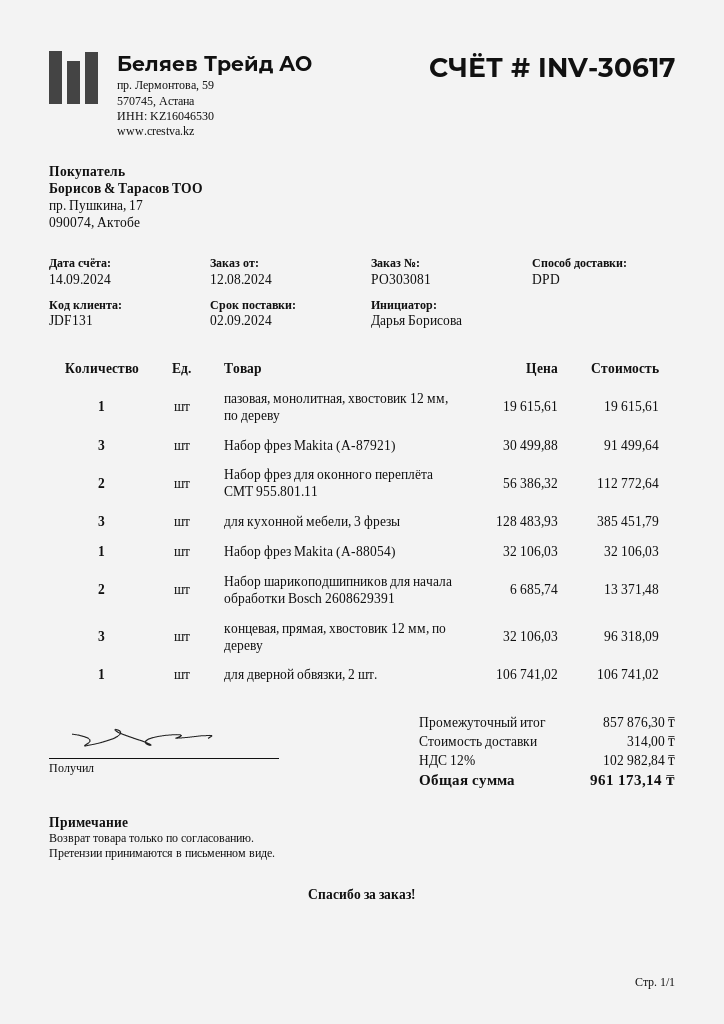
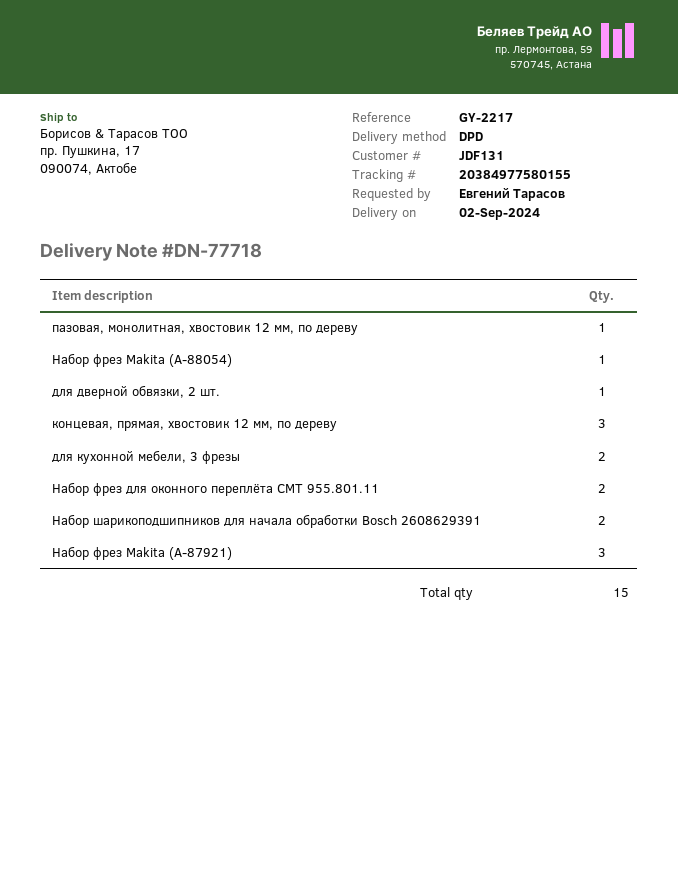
ordered by: Дарья Борисова -> Евгений Тарасов
для кухонной мебели, 3 фрезы: 3 -> 2

